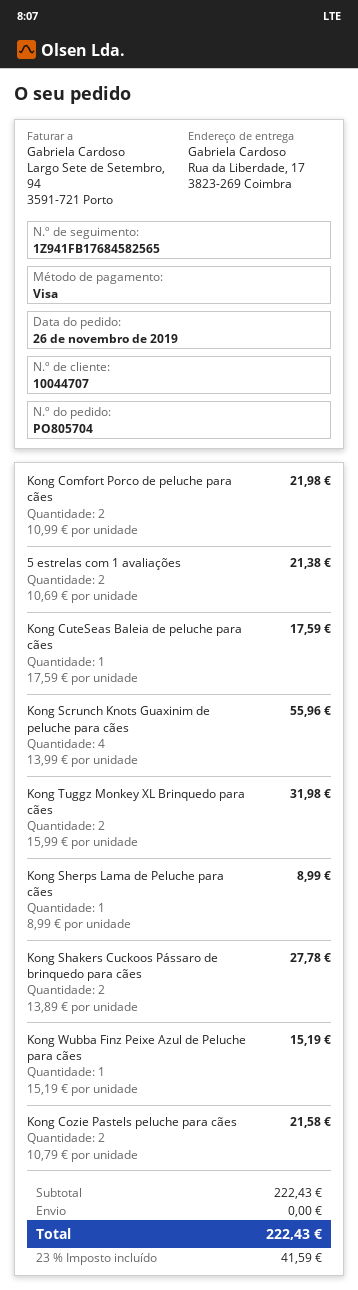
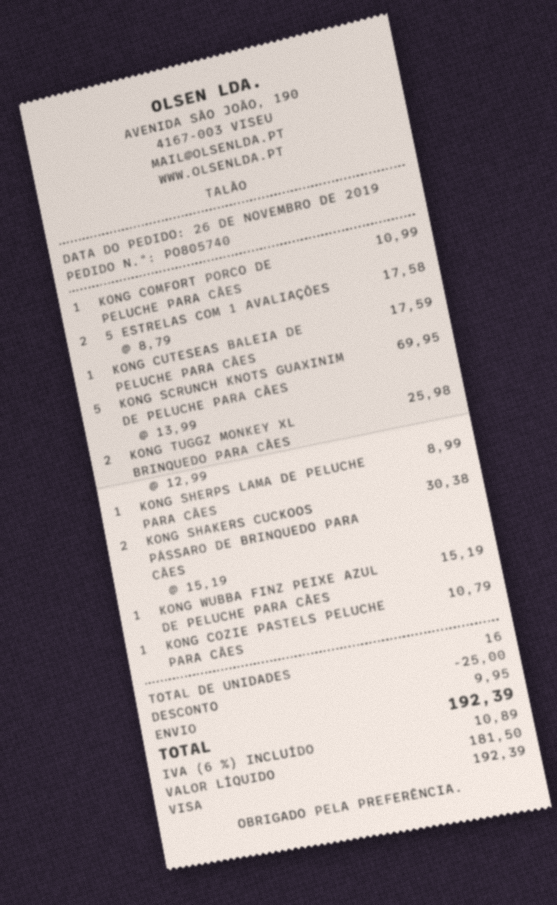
order number: PO805704 -> PO805740
Kong Comfort Porco de peluche para cães: 2 x 10.99 = 21.98 -> 1 x 10.99 = 10.99
5 estrelas com 1 avaliações: 2 x 10.69 = 21.38 -> 2 x 8.79 = 17.58
Kong Scrunch Knots Guaxinim de peluche para cães: 4 x 13.99 = 55.96 -> 5 x 13.99 = 69.95
Kong Tuggz Monkey XL Brinquedo para cães: 2 x 15.99 = 31.98 -> 2 x 12.99 = 25.98
Kong Shakers Cuckoos Pássaro de brinquedo para cães: 2 x 13.89 = 27.78 -> 2 x 15.19 = 30.38
Kong Cozie Pastels peluche para cães: 2 x 10.79 = 21.58 -> 1 x 10.79 = 10.79
discount: none -> 25.00
shipping: 0.00 -> 9.95
tax: 23% = 41.59 -> 6% = 10.89
total: 222.43 -> 192.39

